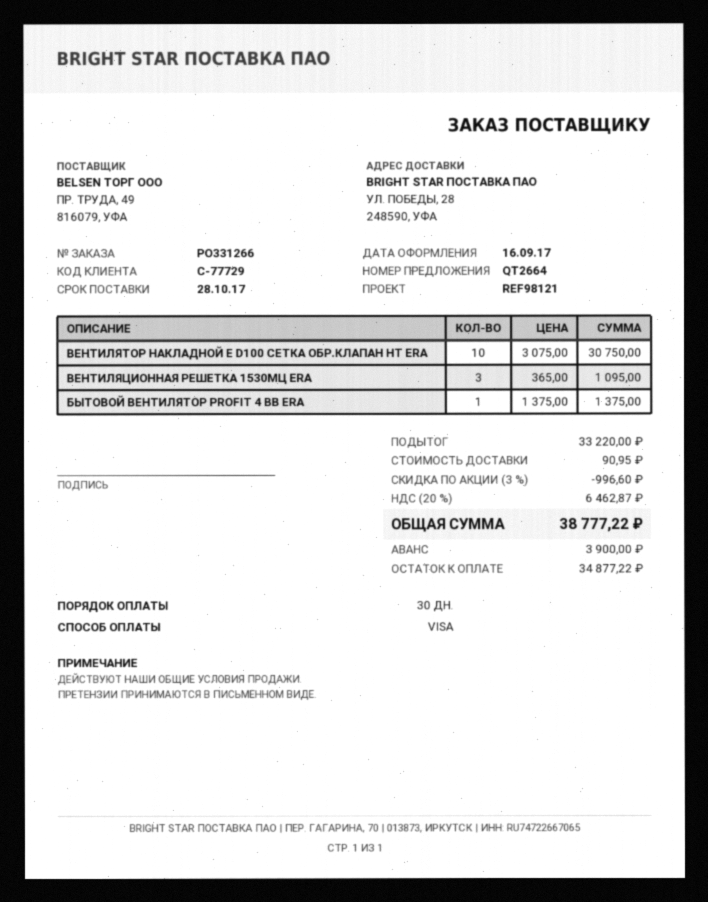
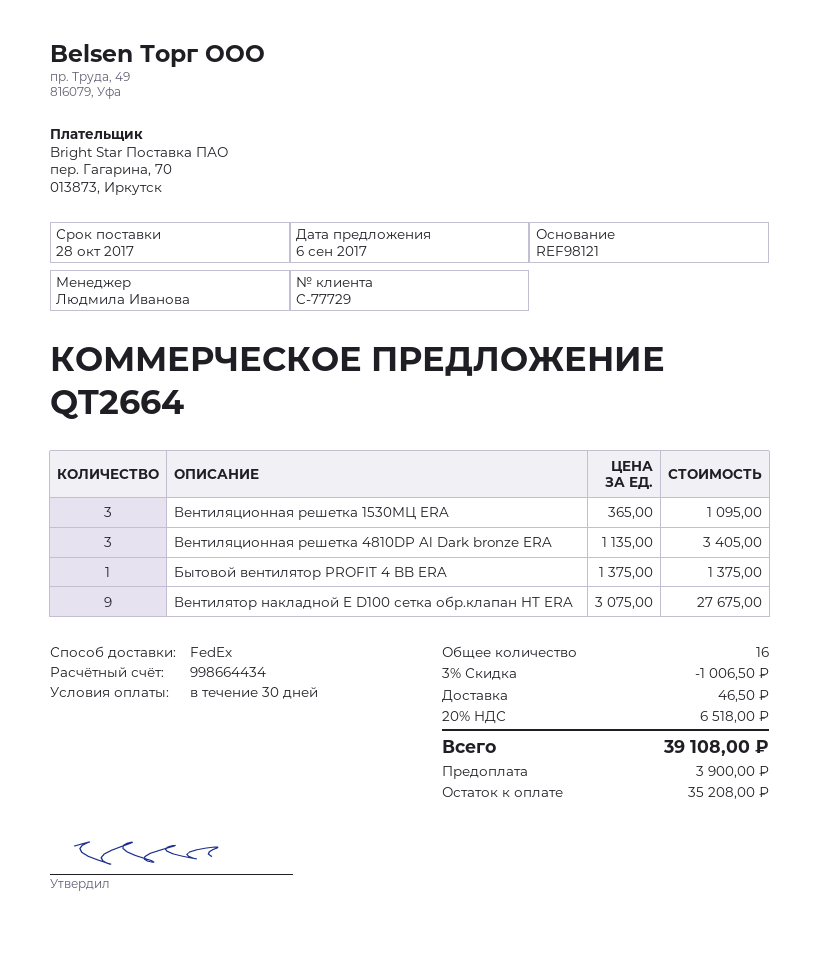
ВЕНТИЛЯТОР НАКЛАДНОЙ E D100 СЕТКА ОБР.КЛАПАН HT ERA: 10 x 3075.00 = 30750.00 -> 9 x 3075.00 = 27675.00
Вентиляционная решетка 4810DP Al Dark bronze ERA: none -> 3 x 1135.00 = 3405.00
discount: 3% = 996.60 -> 3% = 1006.50
shipping: 90.95 -> 46.50
tax: 20% = 6462.87 -> 20% = 6518.00
total: 38777.22 -> 39108.00
balance: 34877.22 -> 35208.00

